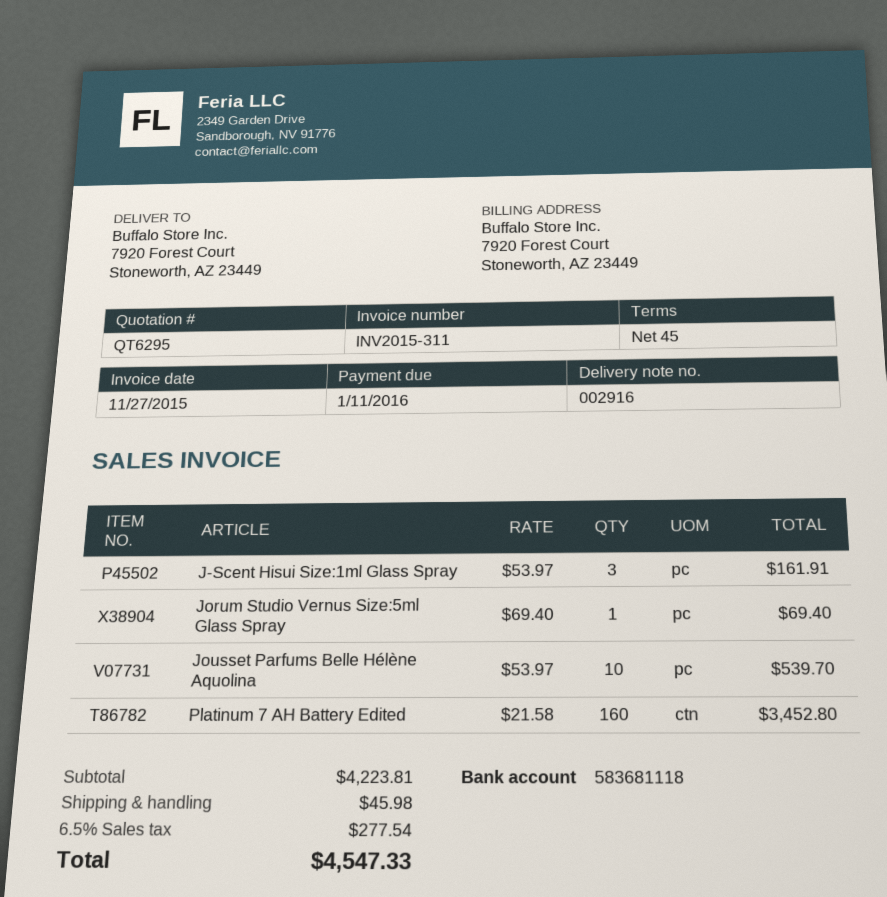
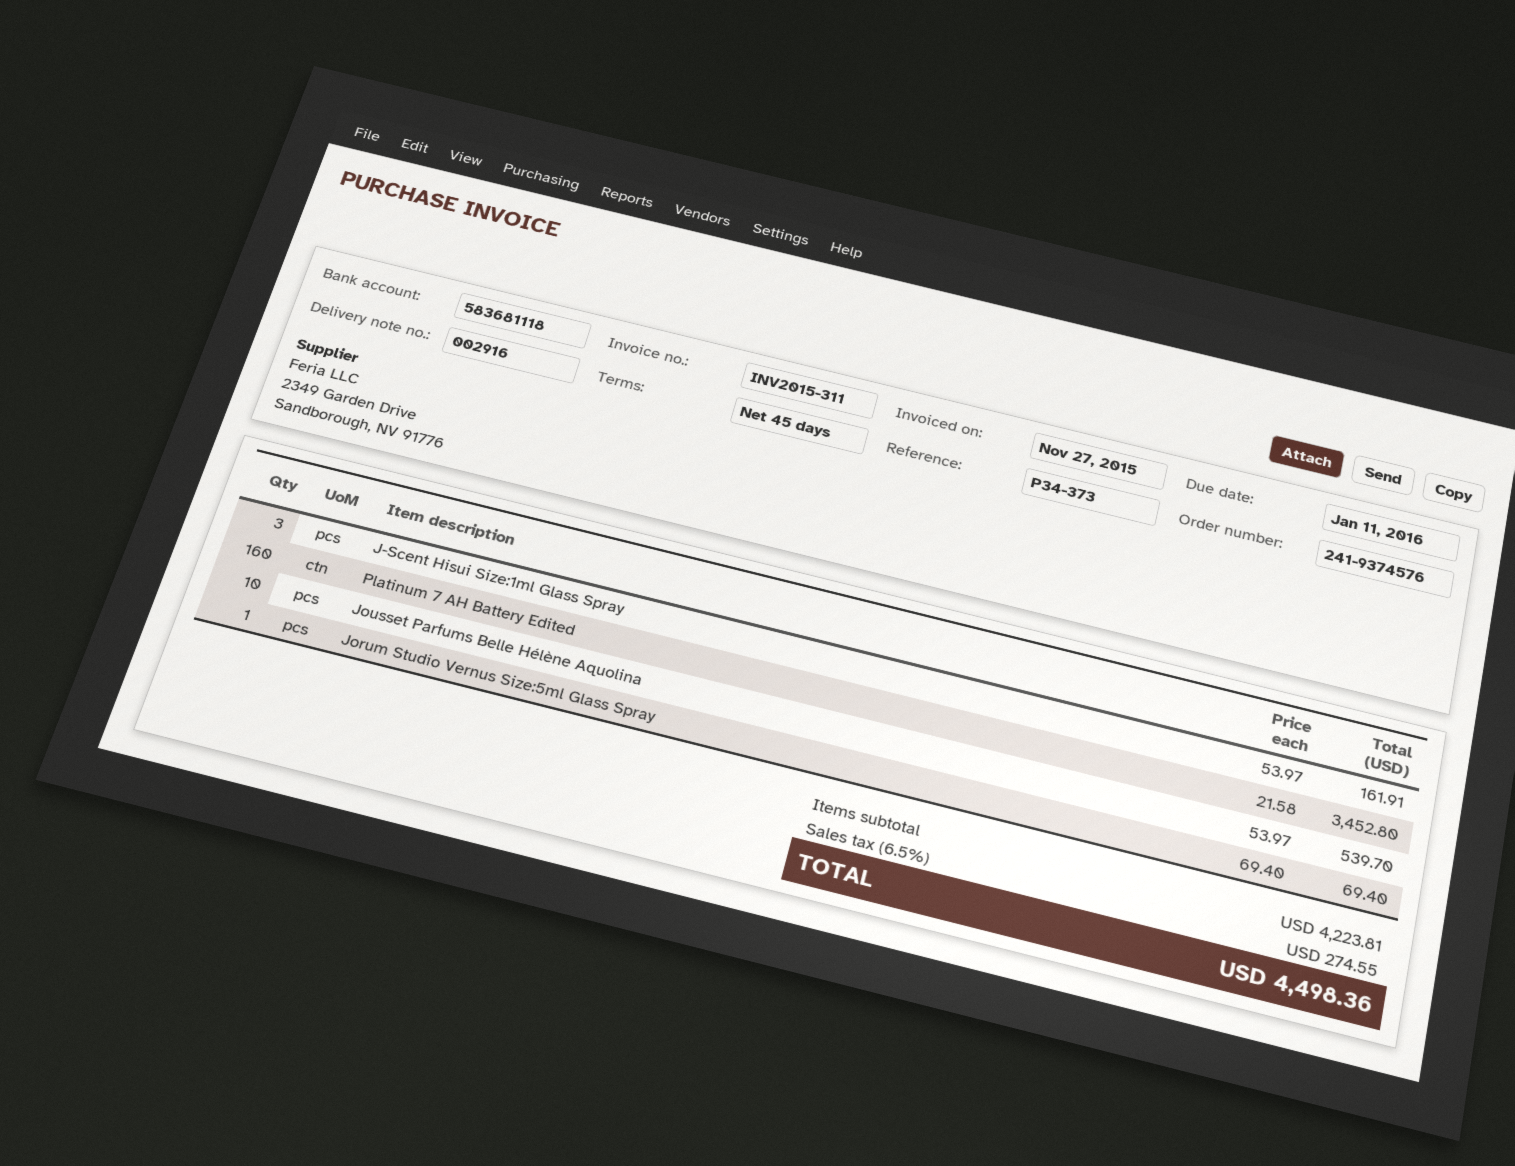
shipping: 45.98 -> none
tax: 6.5% = 277.54 -> 6.5% = 274.55
total: 4547.33 -> 4498.36

